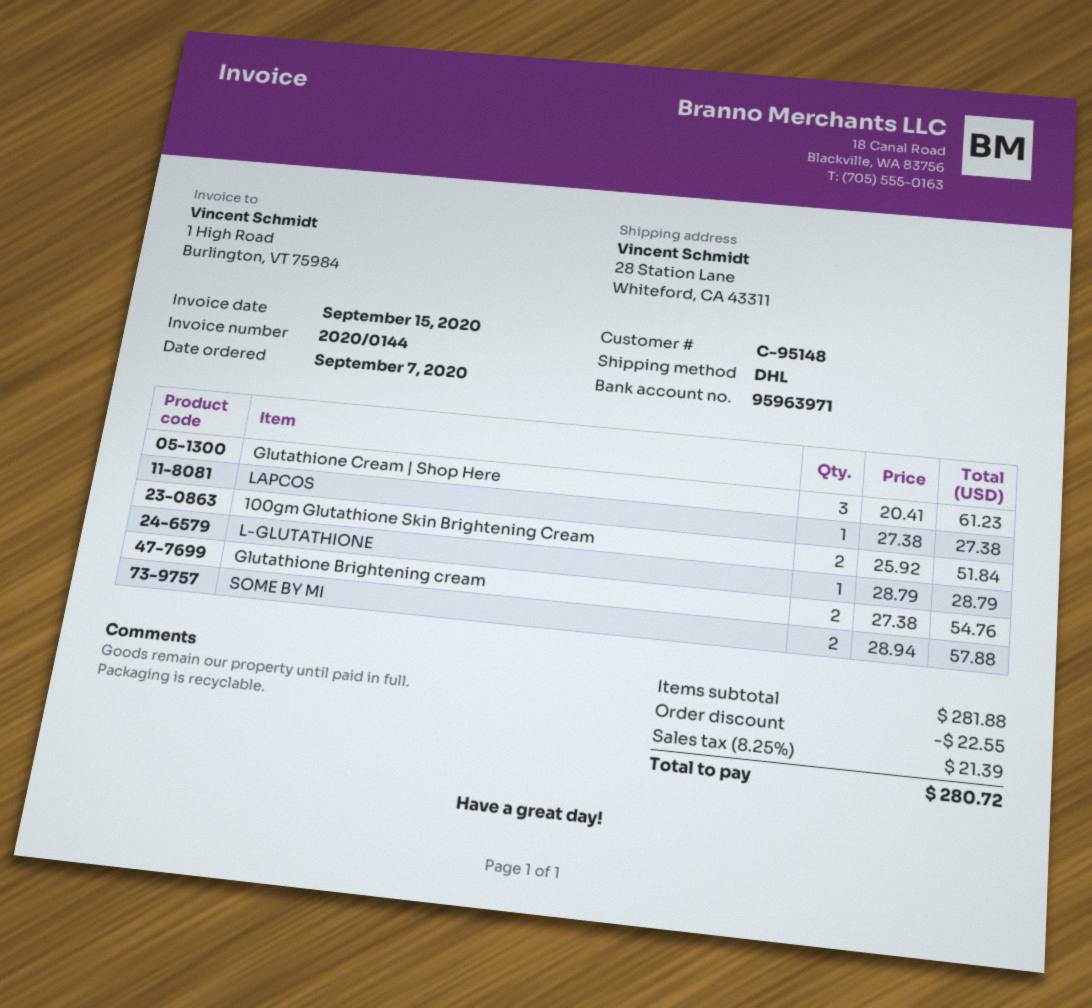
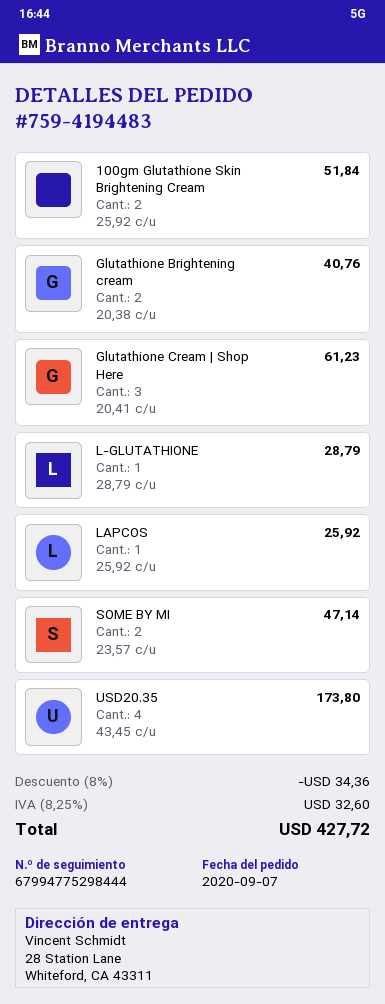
LAPCOS: 1 x 27.38 = 27.38 -> 1 x 25.92 = 25.92
Glutathione Brightening cream: 2 x 27.38 = 54.76 -> 2 x 20.38 = 40.76
SOME BY MI: 2 x 28.94 = 57.88 -> 2 x 23.57 = 47.14
USD20.35: none -> 4 x 43.45 = 173.80
discount: 22.55 -> 34.36
tax: 8.25% = 21.39 -> 8.25% = 32.60
total: 280.72 -> 427.72

